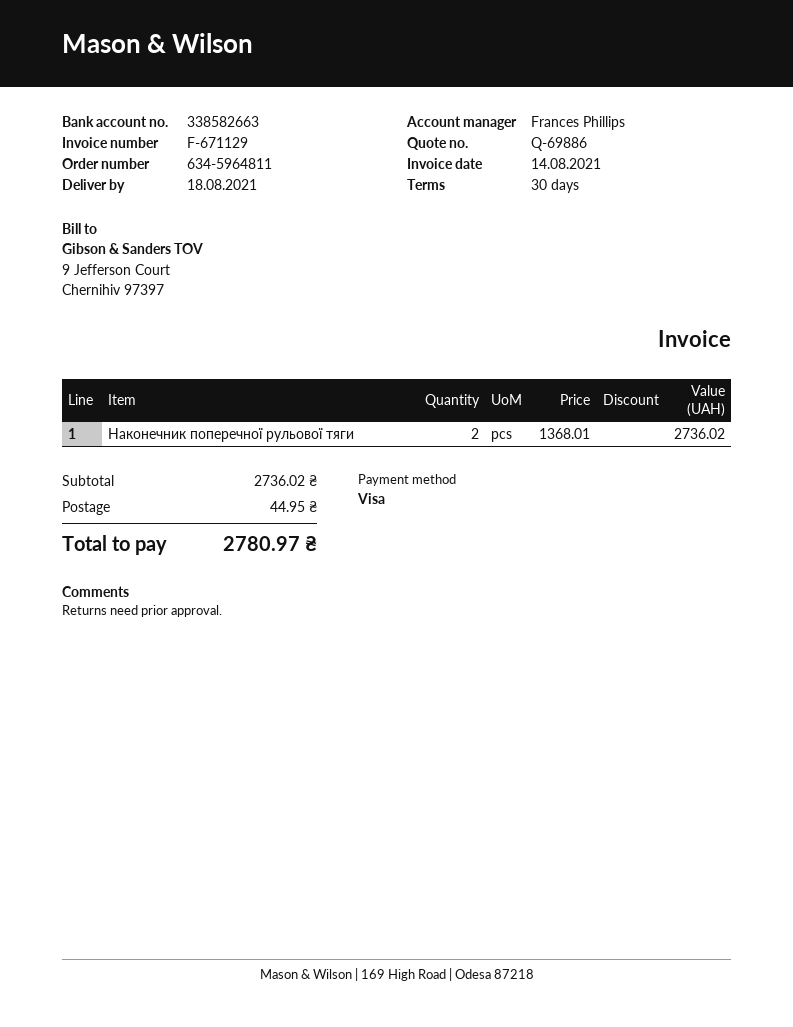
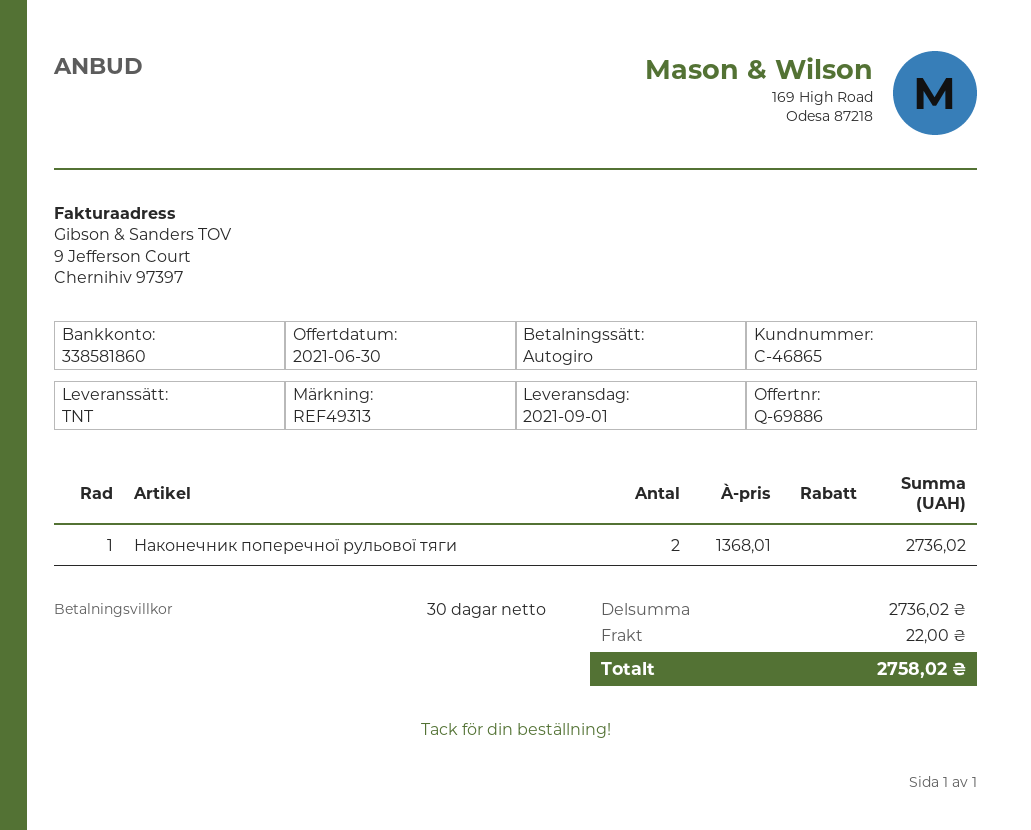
delivery date: 2021-08-18 -> 2021-09-01
payment method: Visa -> direct debit
bank account: 338582663 -> 338581860
shipping: 44.95 -> 22.00
total: 2780.97 -> 2758.02

